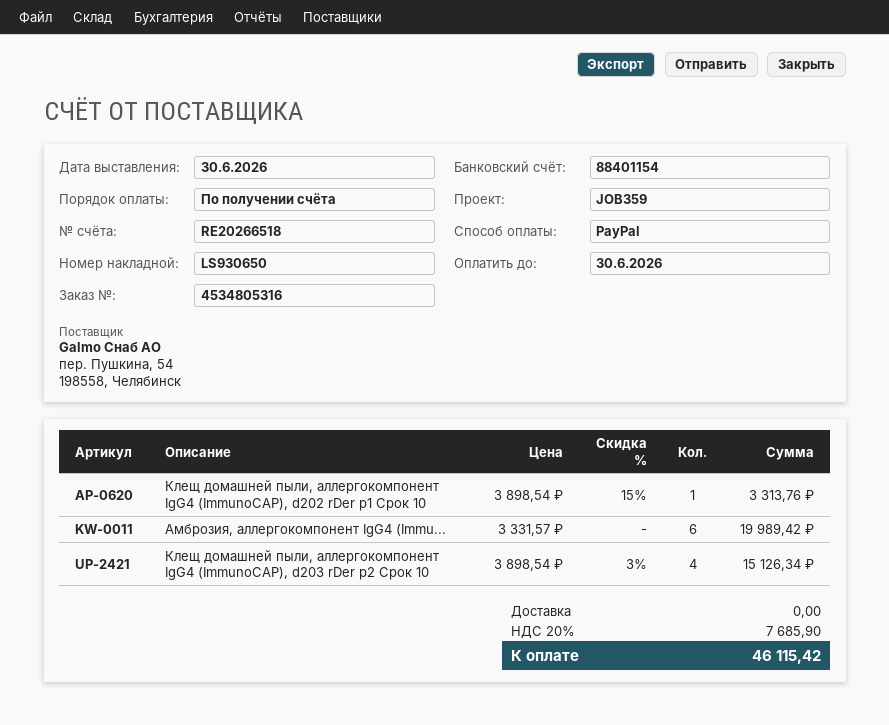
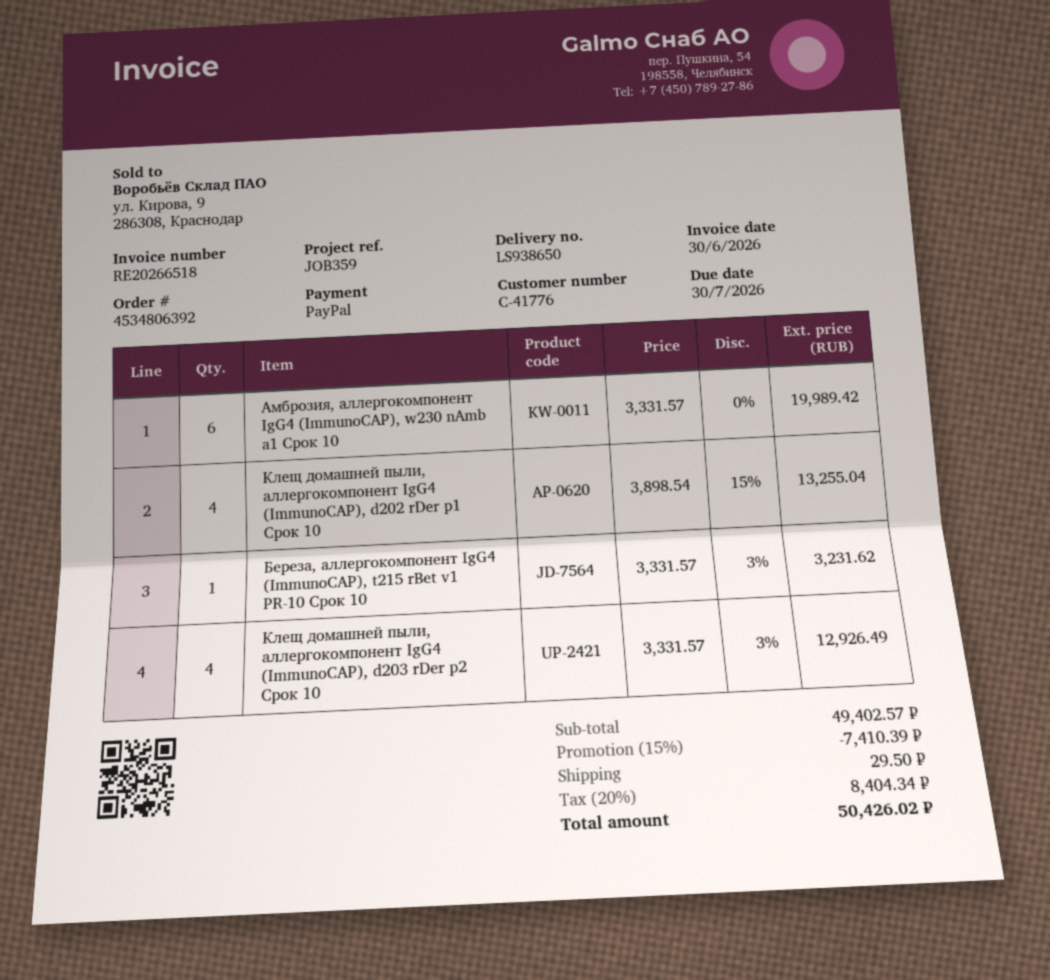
order number: 4534805316 -> 4534806392
delivery note number: LS930650 -> LS938650
due date: 2026-06-30 -> 2026-07-30
Клещ домашней пыли, аллергокомпонент IgG4 (ImmunoCAP), d202 rDer p1 Срок 10: 1 x 3898.54 - 15% = 3313.76 -> 4 x 3898.54 - 15% = 13255.04
Клещ домашней пыли, аллергокомпонент IgG4 (ImmunoCAP), d203 rDer p2 Срок 10: 4 x 3898.54 - 3% = 15126.34 -> 4 x 3331.57 - 3% = 12926.49
Береза, аллергокомпонент IgG4 (ImmunoCAP), t215 rBet v1 PR-10 Срок 10: none -> 1 x 3331.57 - 3% = 3231.62
discount: none -> 15% = 7410.39
shipping: 0.00 -> 29.50
tax: 20% = 7685.90 -> 20% = 8404.34
total: 46115.42 -> 50426.02

